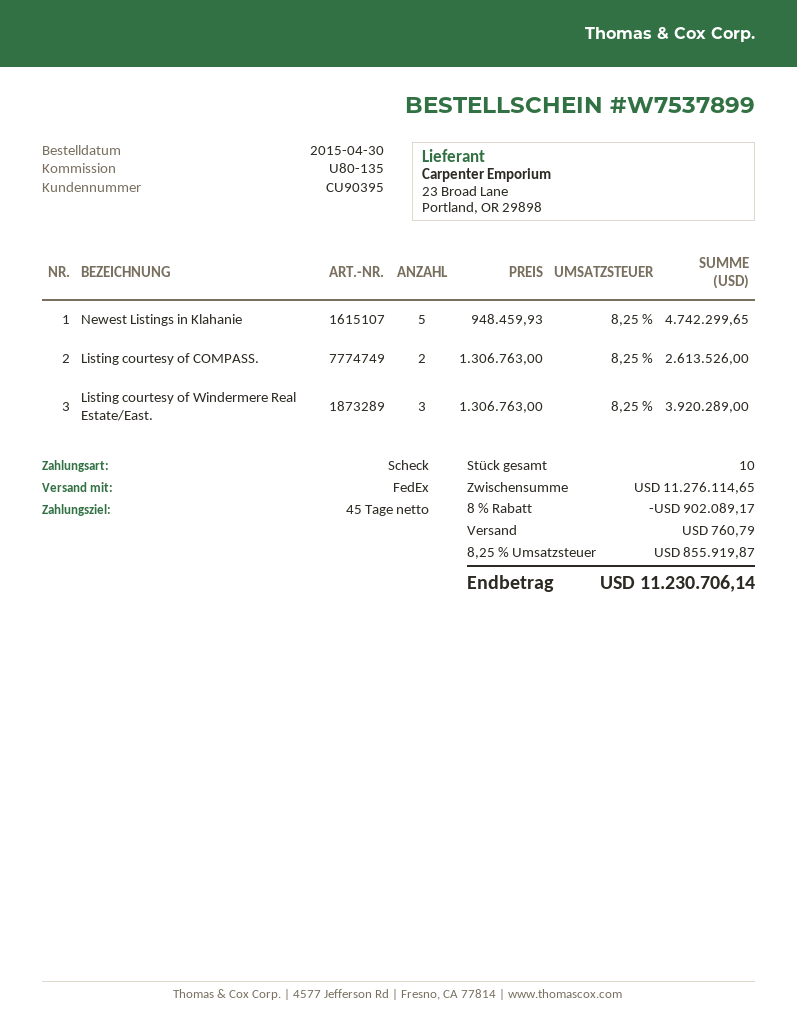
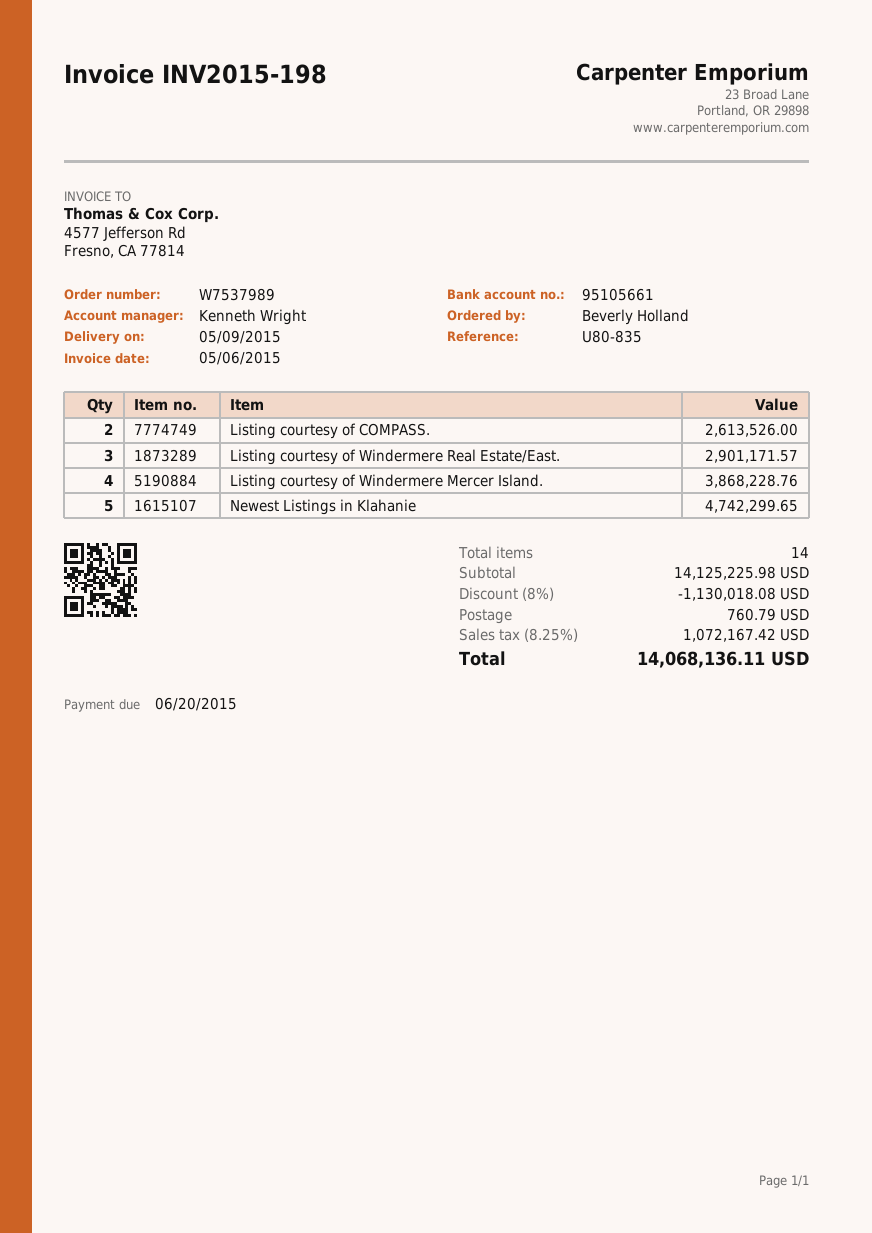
order number: W7537899 -> W7537989
reference: U80-135 -> U80-835
Listing courtesy of Windermere Real Estate/East.: 3 for 3920289.00 -> 3 for 2901171.57
Listing courtesy of Windermere Mercer Island.: none -> 4 for 3868228.76
total quantity: 10 -> 14
subtotal: 11276114.65 -> 14125225.98
discount: 8% = 902089.17 -> 8% = 1130018.08
tax: 8.25% = 855919.87 -> 8.25% = 1072167.42
total: 11230706.14 -> 14068136.11

